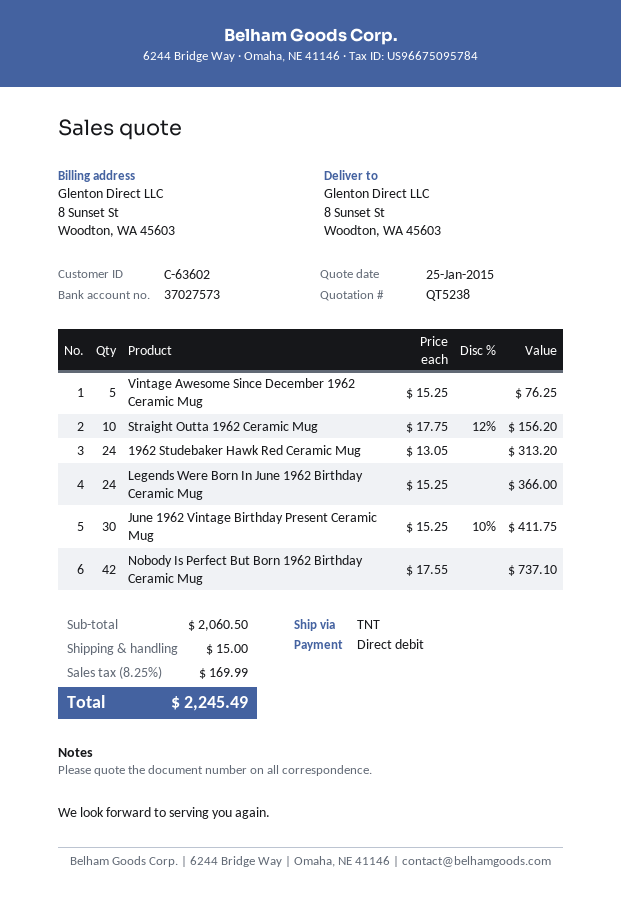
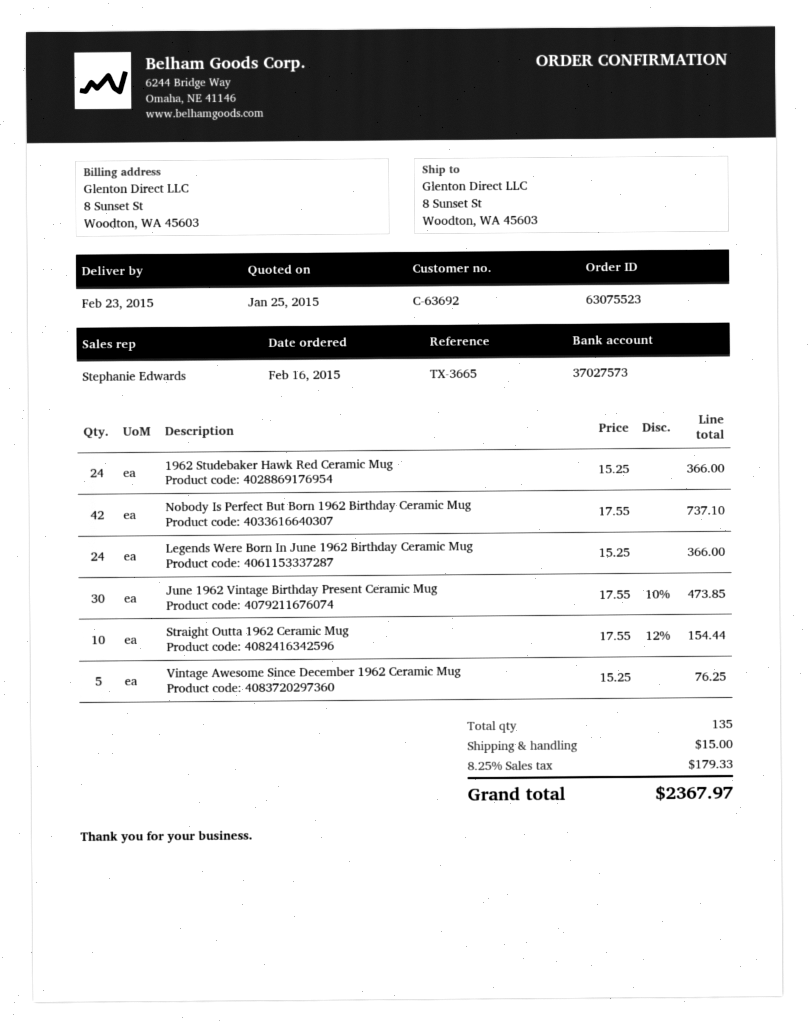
customer number: C-63602 -> C-63692
Straight Outta 1962 Ceramic Mug: 10 x 17.75 - 12% = 156.20 -> 10 x 17.55 - 12% = 154.44
1962 Studebaker Hawk Red Ceramic Mug: 24 x 13.05 = 313.20 -> 24 x 15.25 = 366.00
June 1962 Vintage Birthday Present Ceramic Mug: 30 x 15.25 - 10% = 411.75 -> 30 x 17.55 - 10% = 473.85
tax: 8.25% = 169.99 -> 8.25% = 179.33
total: 2245.49 -> 2367.97

